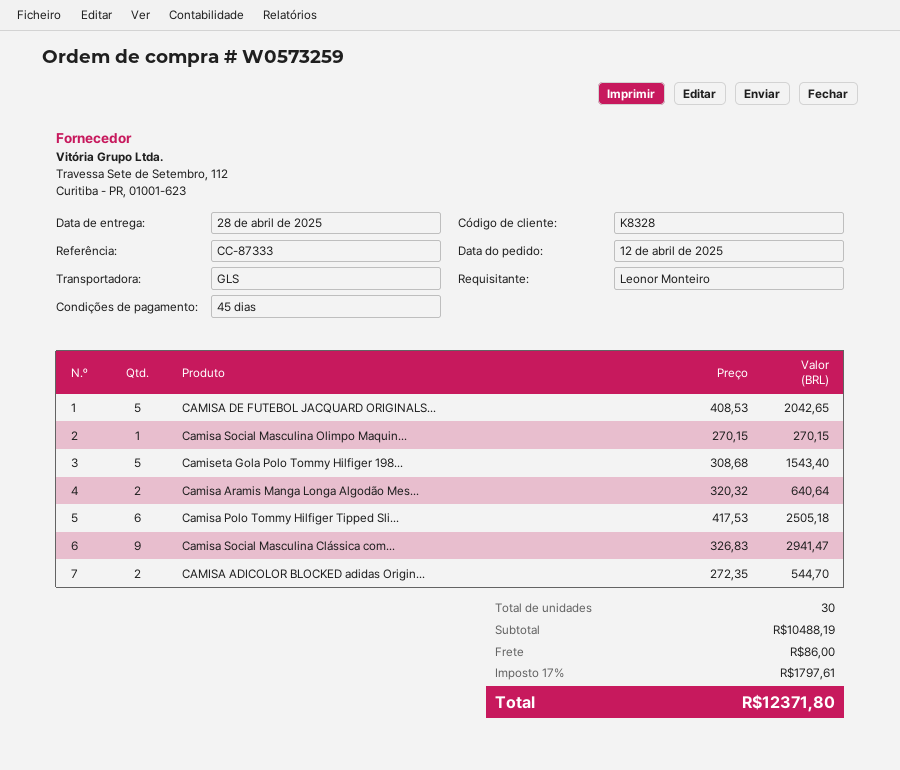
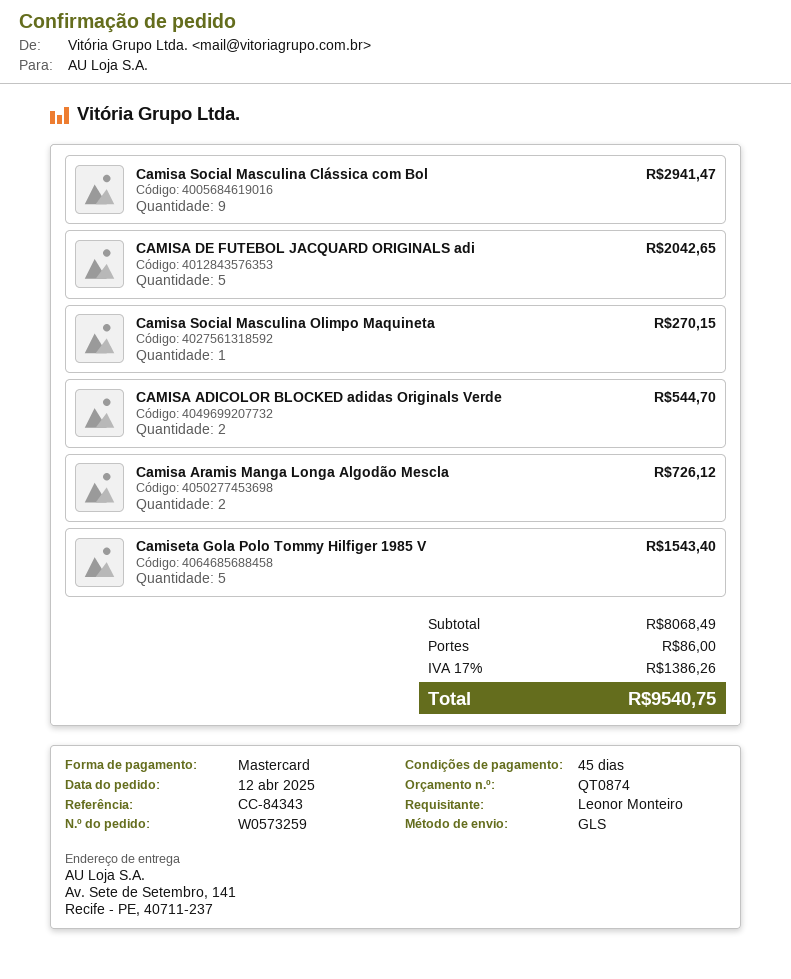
reference: CC-87333 -> CC-84343
Camisa Aramis Manga Longa Algodão Mes...: 2 for 640.64 -> 2 for 726.12
Camisa Polo Tommy Hilfiger Tipped Sli...: 6 for 2505.18 -> none
subtotal: 10488.19 -> 8068.49
tax: 17% = 1797.61 -> 17% = 1386.26
total: 12371.80 -> 9540.75

